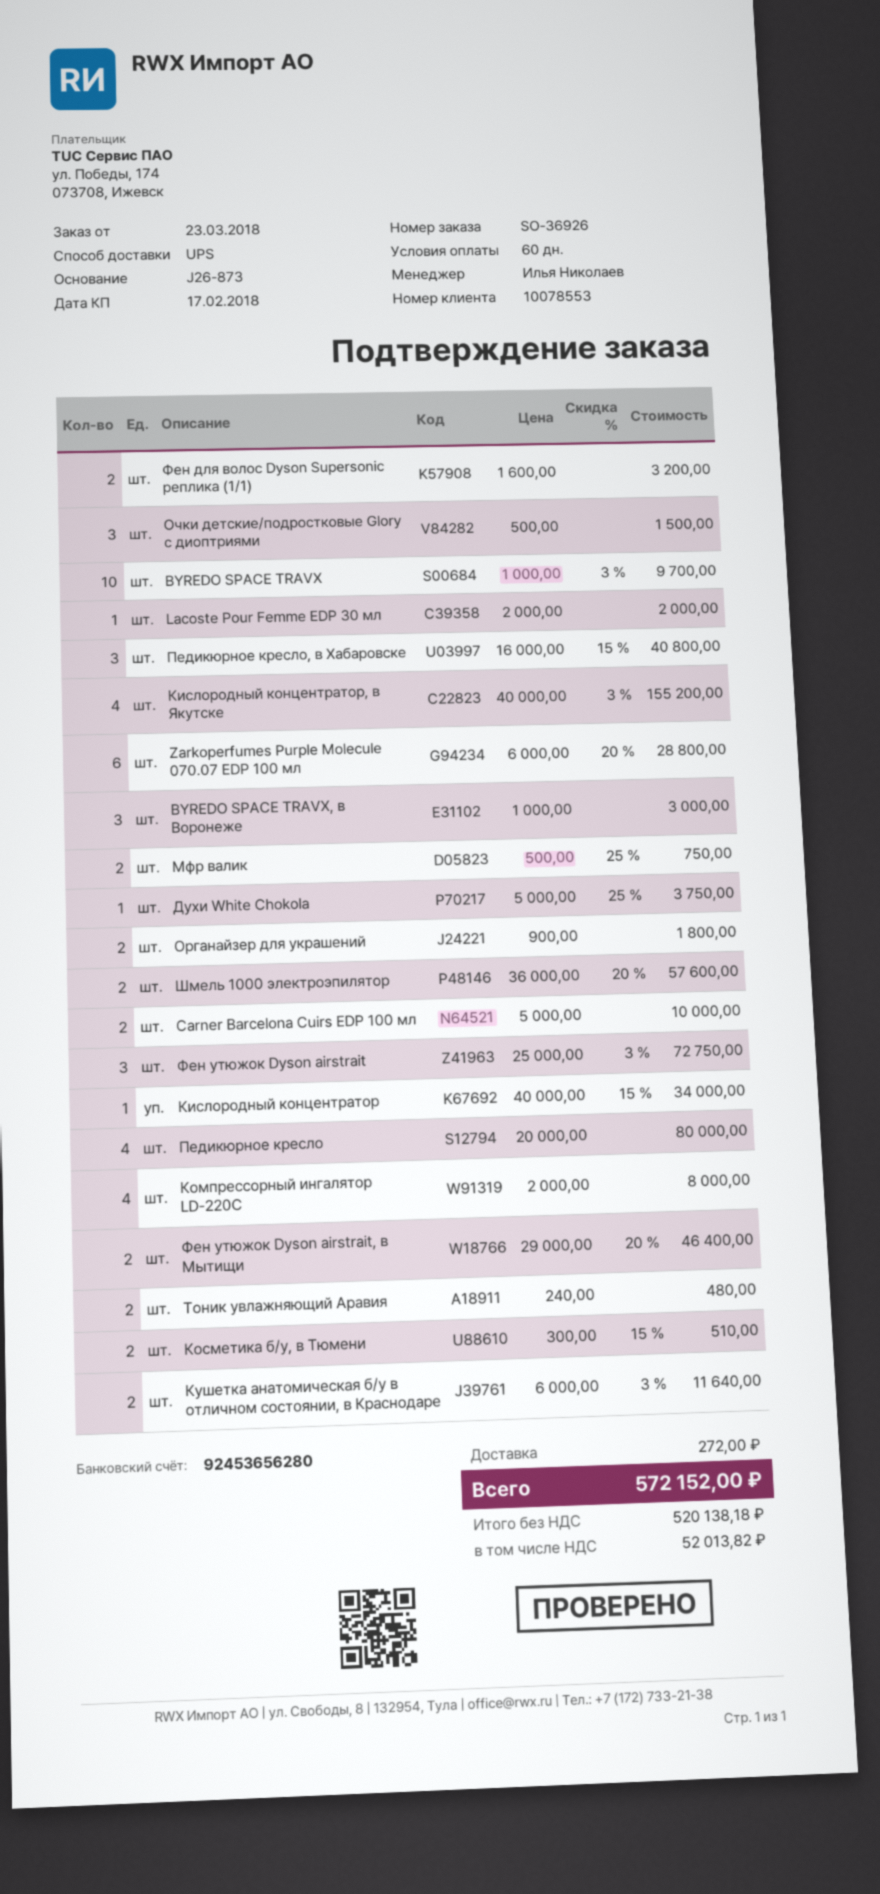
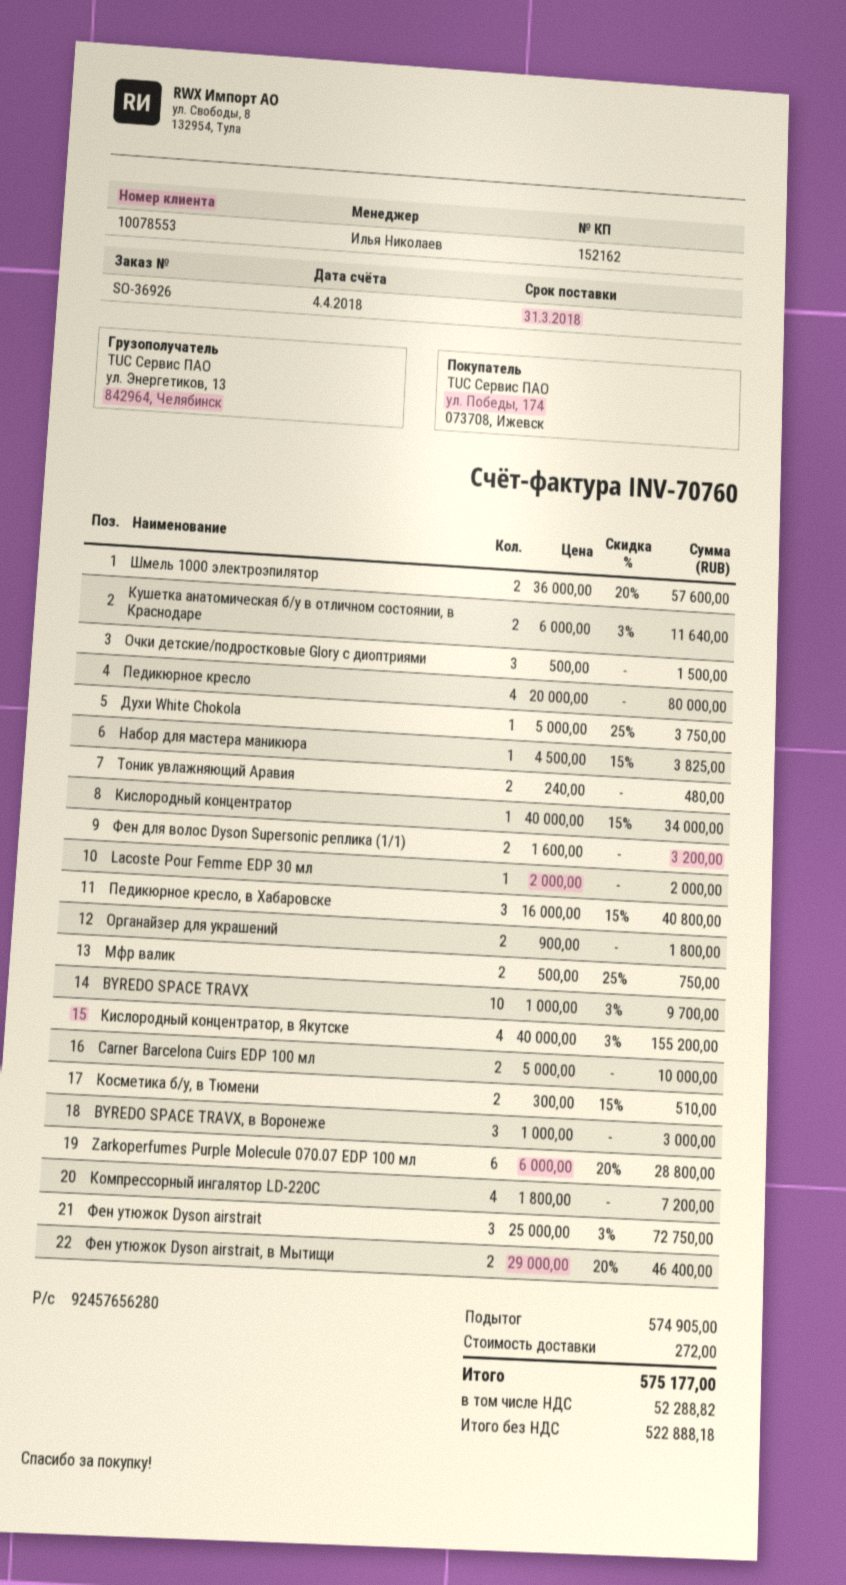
bank account: 92453656280 -> 92457656280
Компрессорный ингалятор LD-220С: 4 x 2000.00 = 8000.00 -> 4 x 1800.00 = 7200.00
Набор для мастера маникюра: none -> 1 x 4500.00 - 15% = 3825.00
net: 520138.18 -> 522888.18
tax: 52013.82 -> 52288.82
total: 572152.00 -> 575177.00

